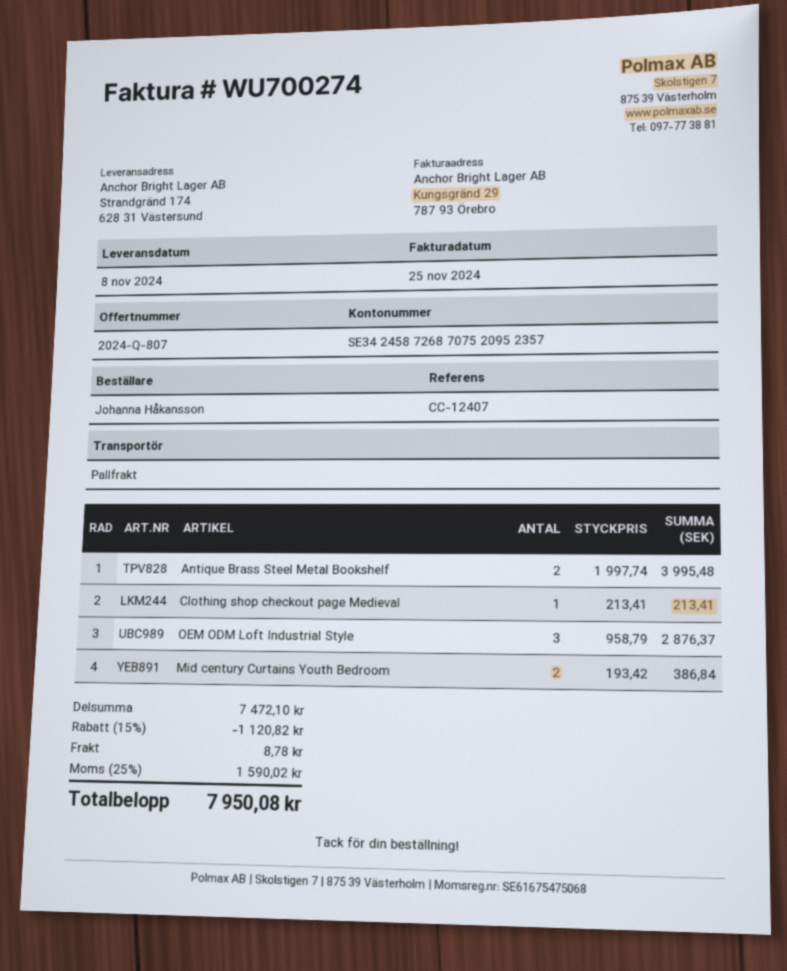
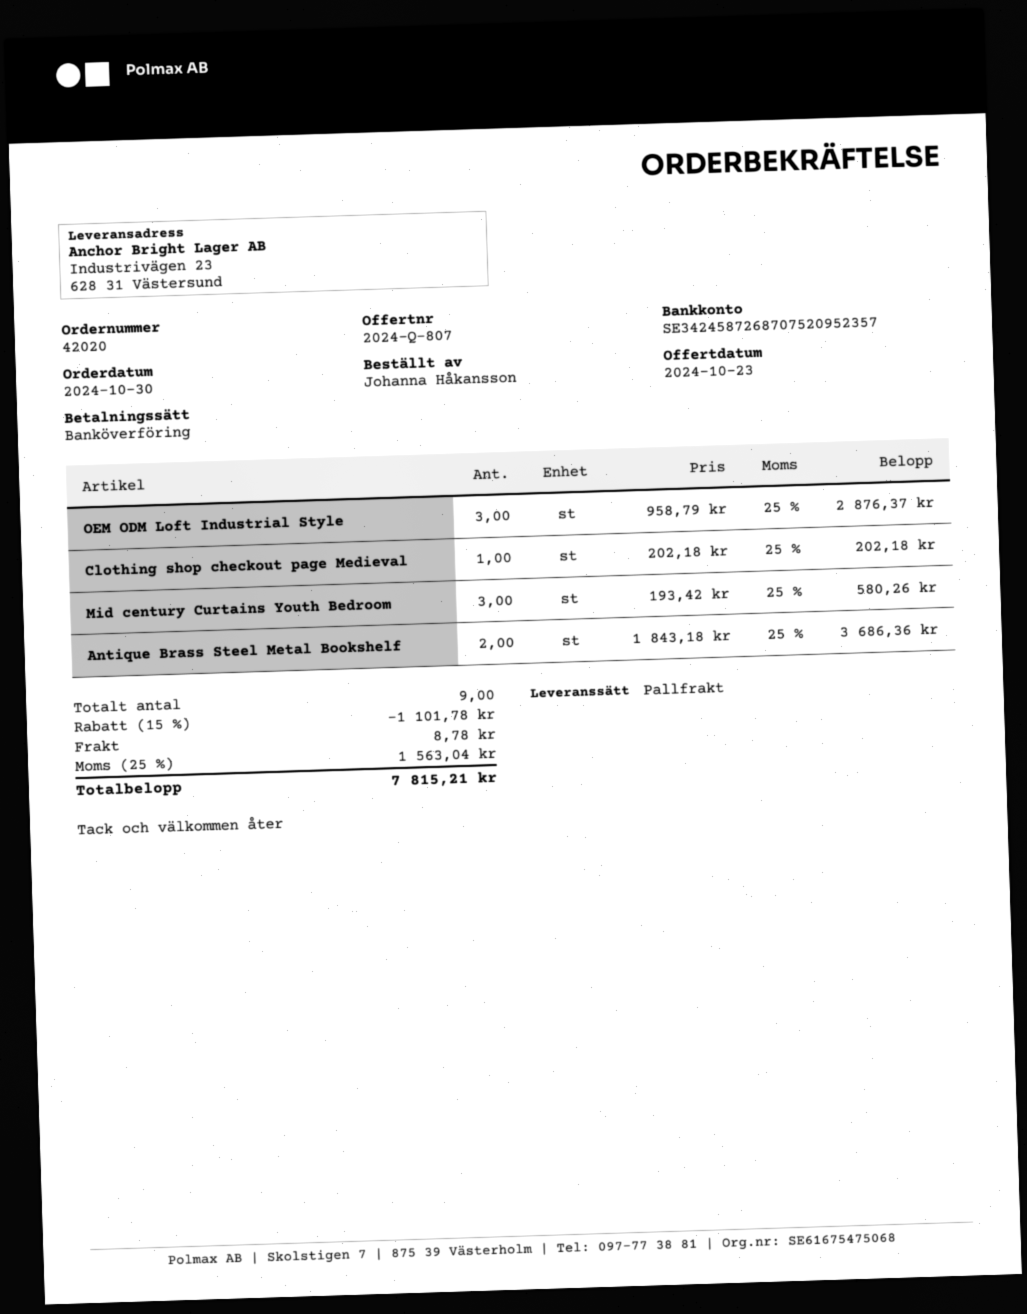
ship to: Strandgränd 174, 628 31 Västersund -> Industrivägen 23, 628 31 Västersund
Antique Brass Steel Metal Bookshelf: 2 x 1997.74 = 3995.48 -> 2 x 1843.18 = 3686.36
Clothing shop checkout page Medieval: 1 x 213.41 = 213.41 -> 1 x 202.18 = 202.18
Mid century Curtains Youth Bedroom: 2 x 193.42 = 386.84 -> 3 x 193.42 = 580.26
discount: 15% = 1120.82 -> 15% = 1101.78
tax: 25% = 1590.02 -> 25% = 1563.04
total: 7950.08 -> 7815.21

